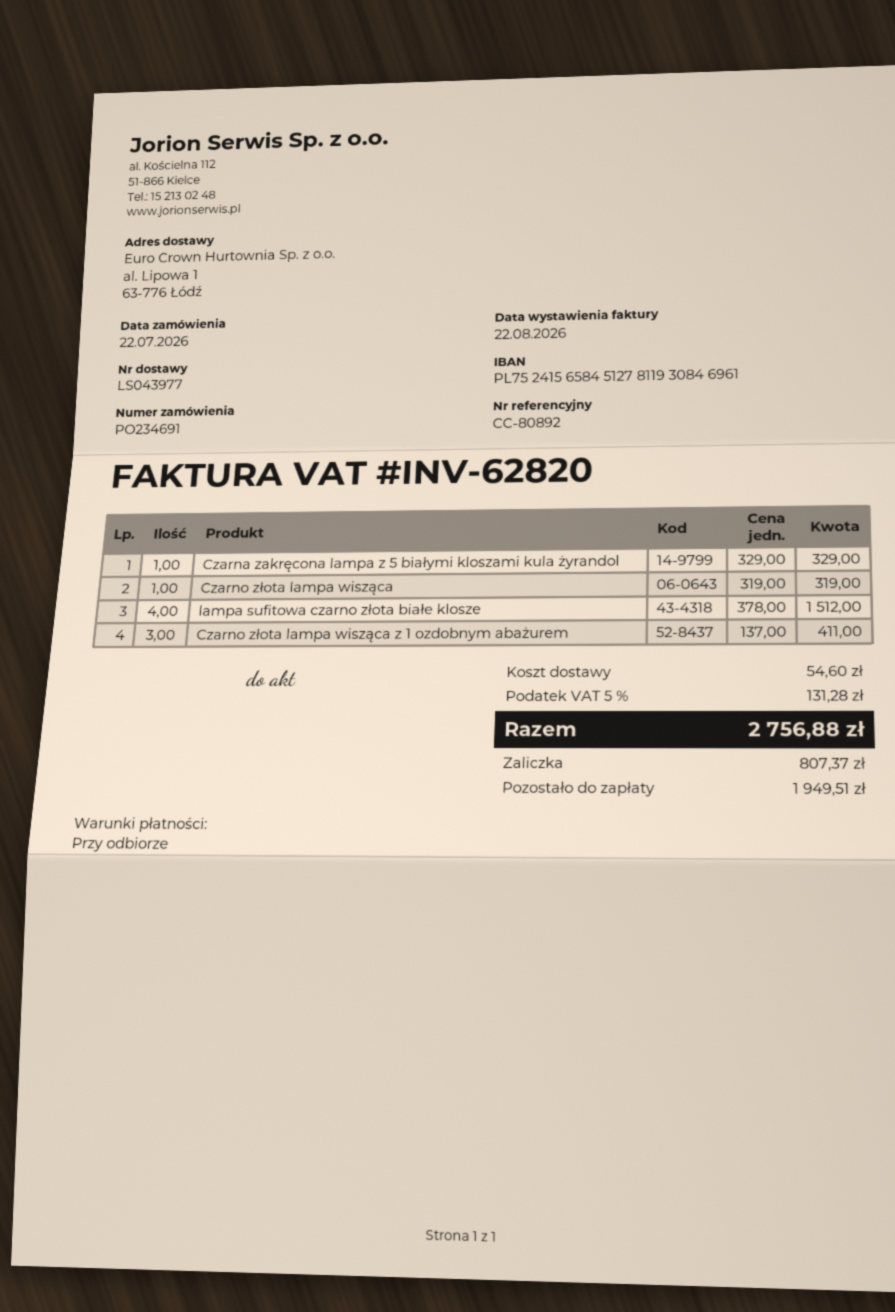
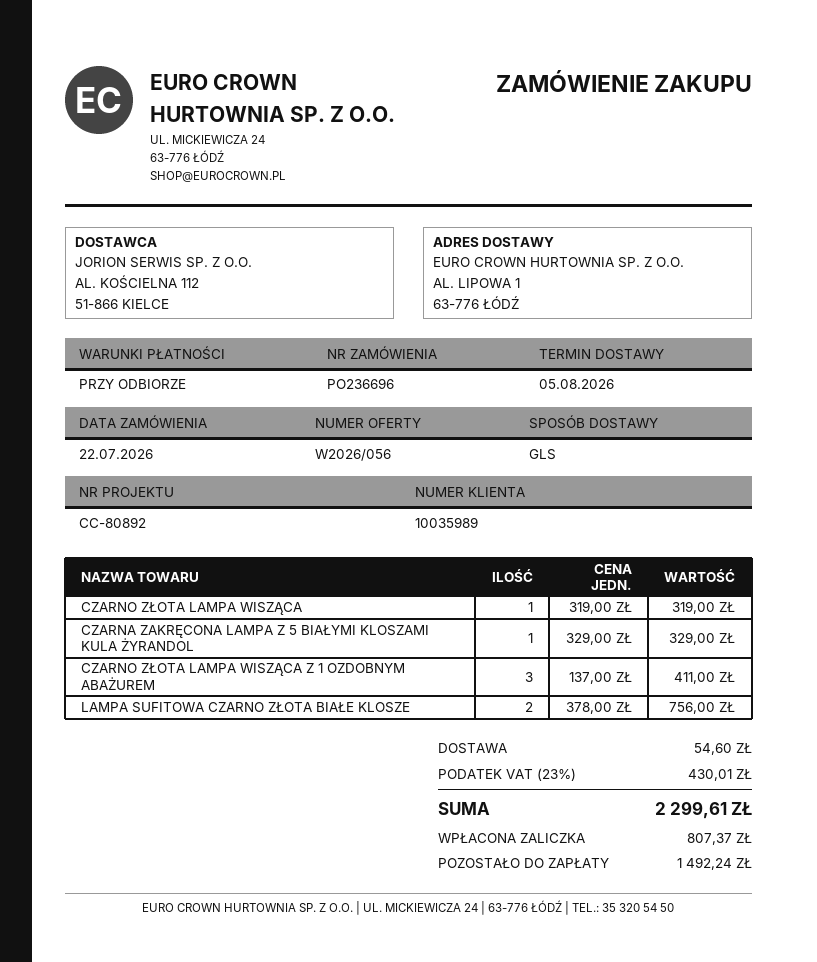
order number: PO234691 -> PO236696
lampa sufitowa czarno złota białe klosze: 4 x 378.00 = 1512.00 -> 2 x 378.00 = 756.00
tax: 5% = 131.28 -> 23% = 430.01
total: 2756.88 -> 2299.61
balance: 1949.51 -> 1492.24

